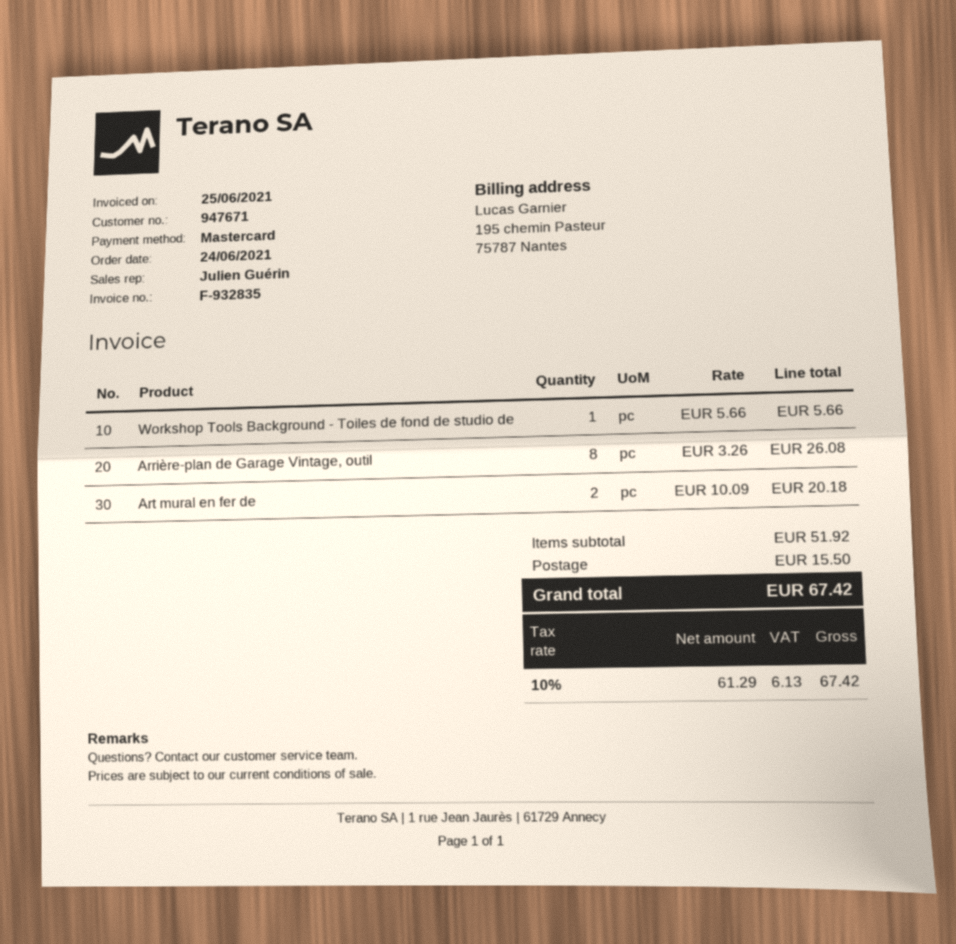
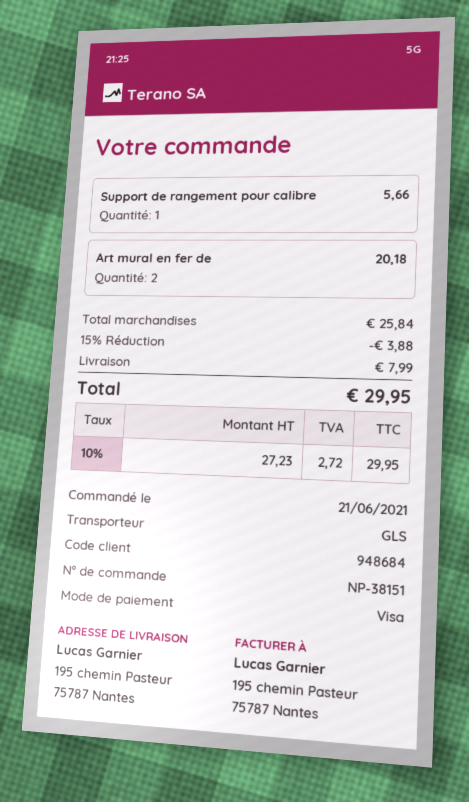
order date: 2021-06-24 -> 2021-06-21
customer number: 947671 -> 948684
payment method: Mastercard -> Visa
Workshop Tools Background - Toiles de fond de studio de: 1 for 5.66 -> none
Arrière-plan de Garage Vintage, outil: 8 for 26.08 -> none
Support de rangement pour calibre: none -> 1 for 5.66
subtotal: 51.92 -> 25.84
discount: none -> 15% = 3.88
shipping: 15.50 -> 7.99
net: 61.29 -> 27.23
tax: 10% = 6.13 -> 10% = 2.72
total: 67.42 -> 29.95

